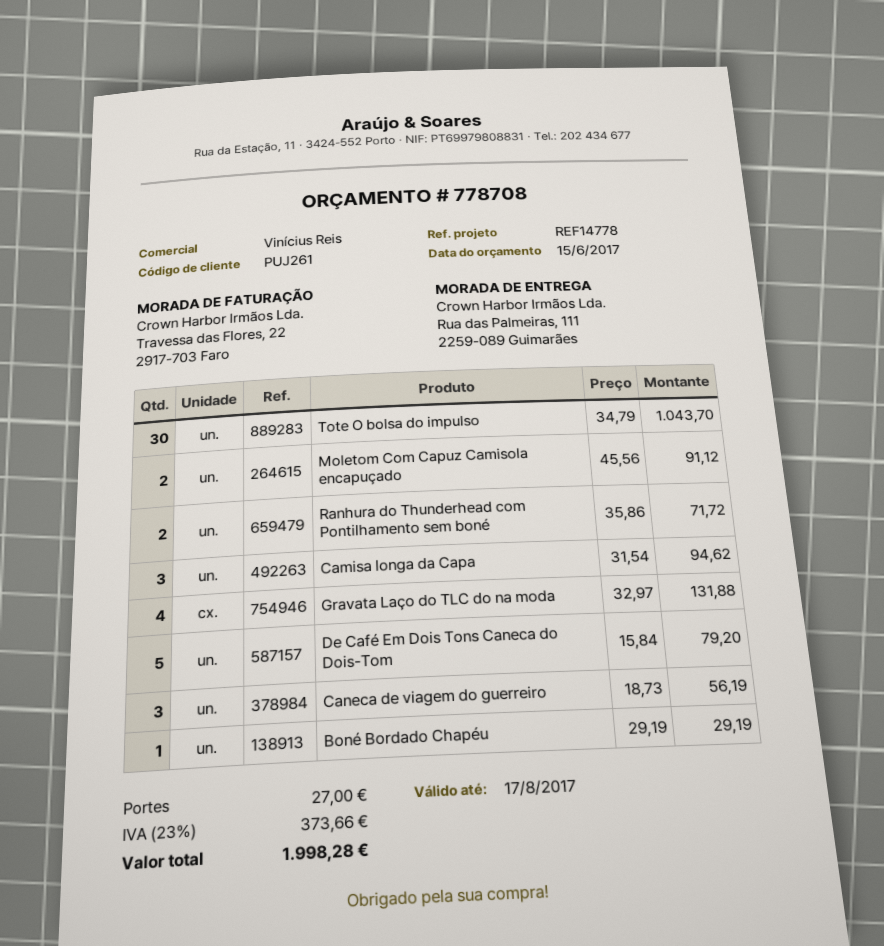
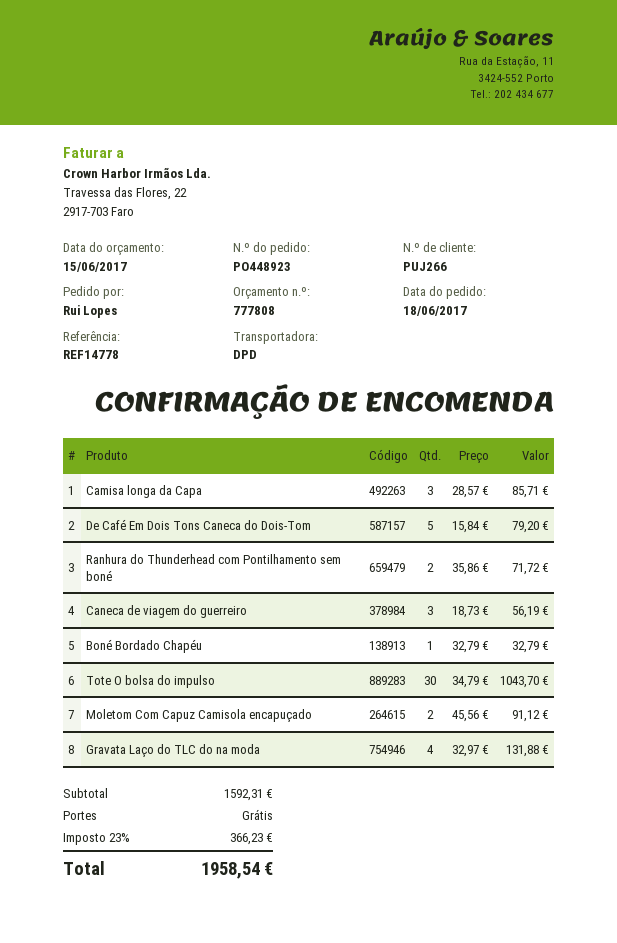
quote number: 778708 -> 777808
customer number: PUJ261 -> PUJ266
Camisa longa da Capa: 3 x 31.54 = 94.62 -> 3 x 28.57 = 85.71
Boné Bordado Chapéu: 1 x 29.19 = 29.19 -> 1 x 32.79 = 32.79
shipping: 27.00 -> 0.00
tax: 23% = 373.66 -> 23% = 366.23
total: 1998.28 -> 1958.54

